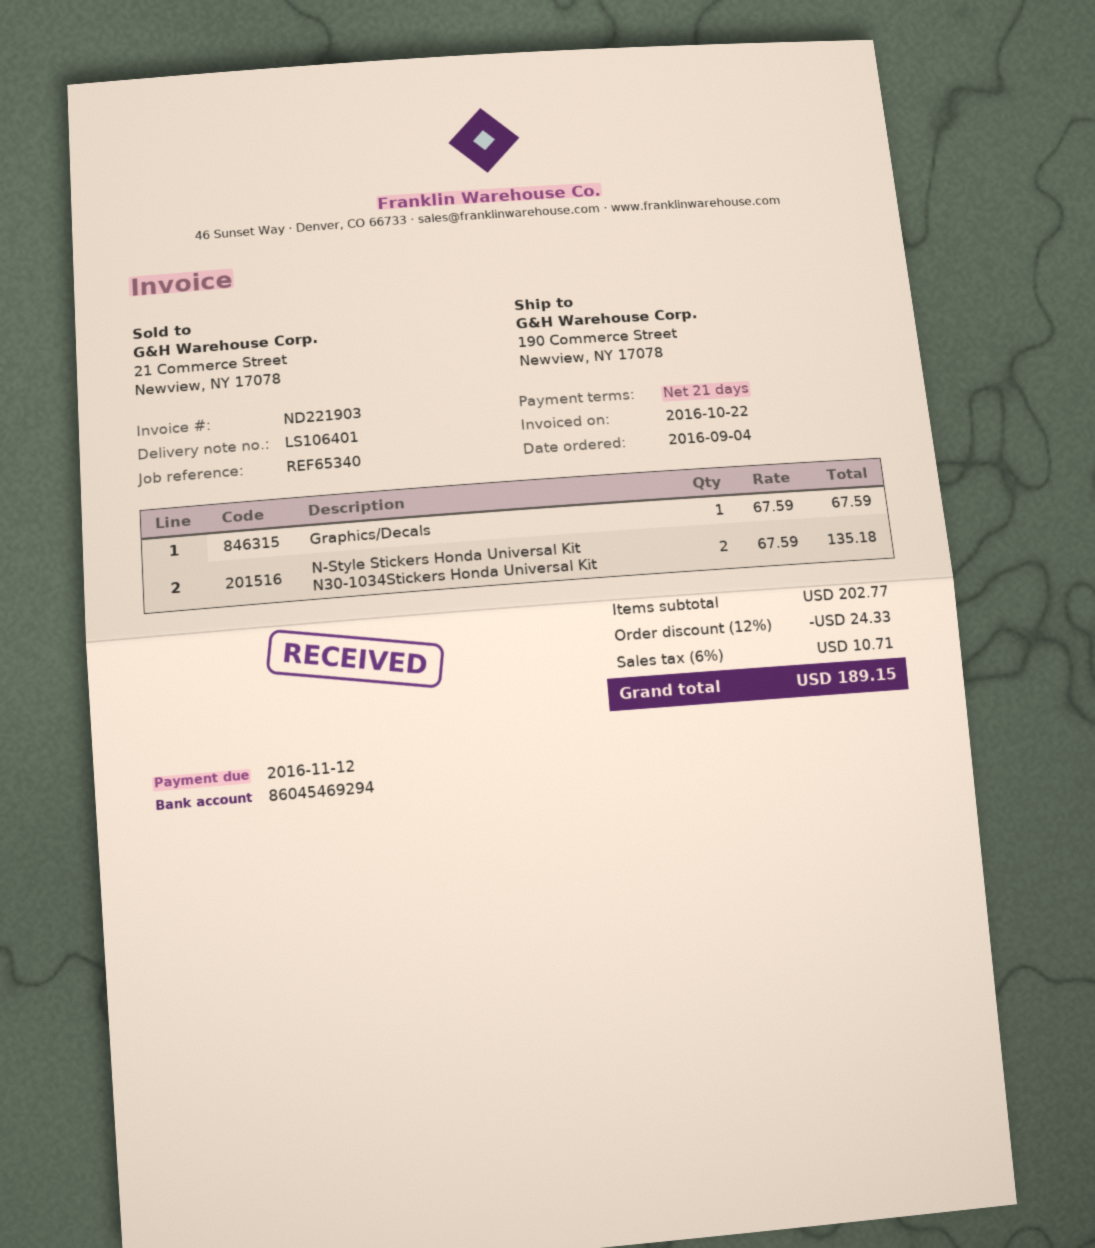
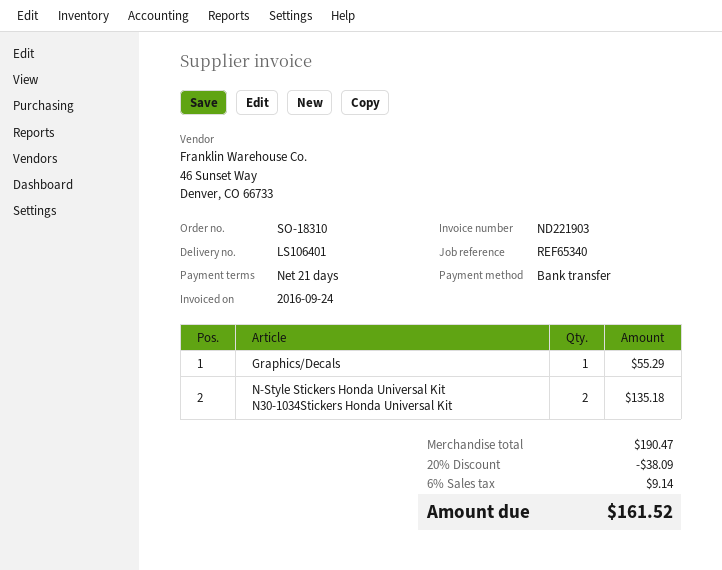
invoice date: 2016-10-22 -> 2016-09-24
Graphics/Decals: 1 for 67.59 -> 1 for 55.29
subtotal: 202.77 -> 190.47
discount: 12% = 24.33 -> 20% = 38.09
tax: 6% = 10.71 -> 6% = 9.14
total: 189.15 -> 161.52

